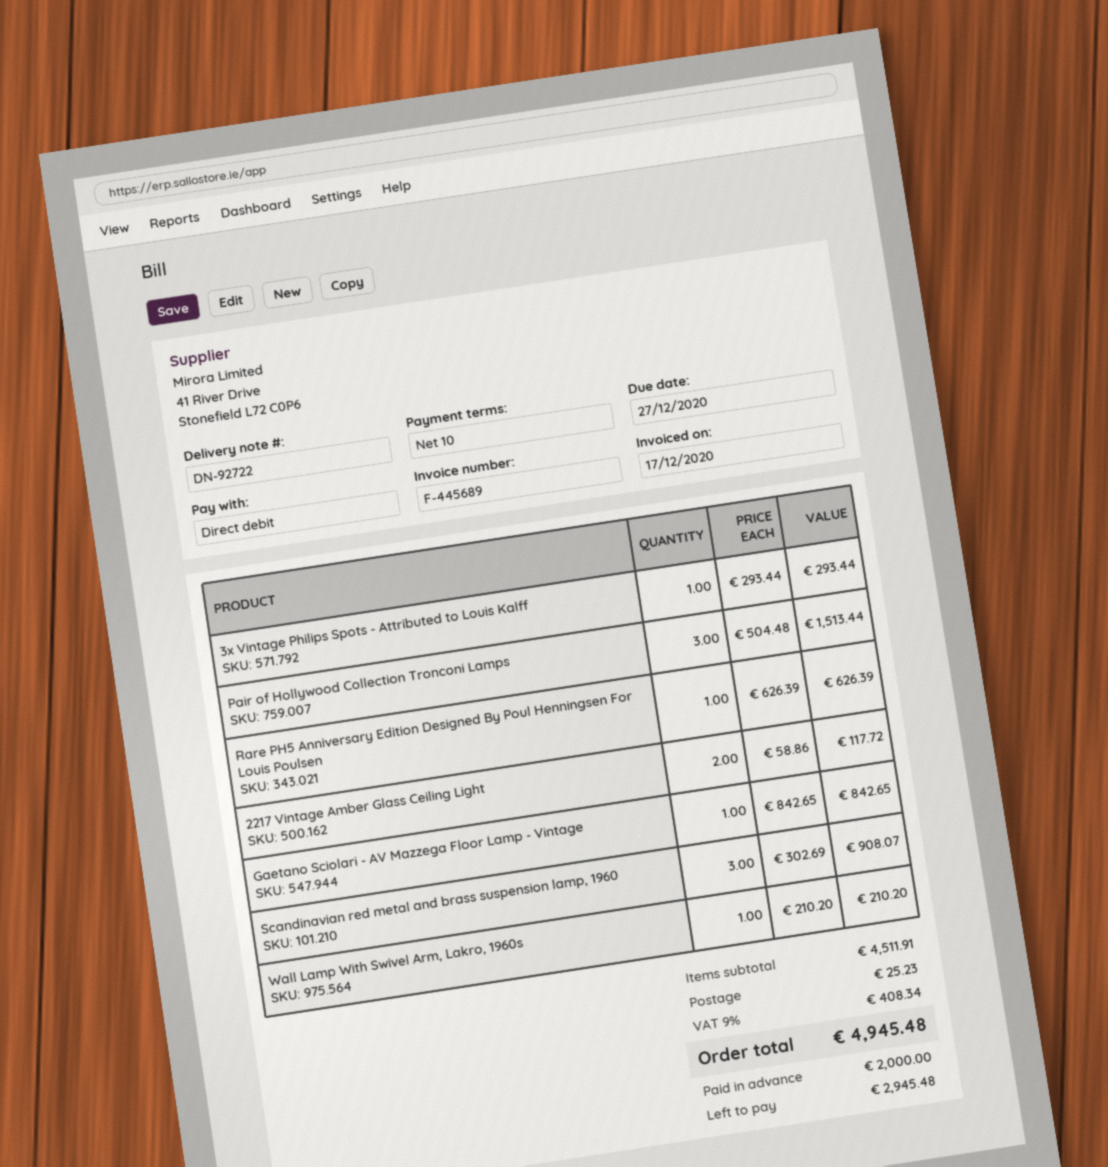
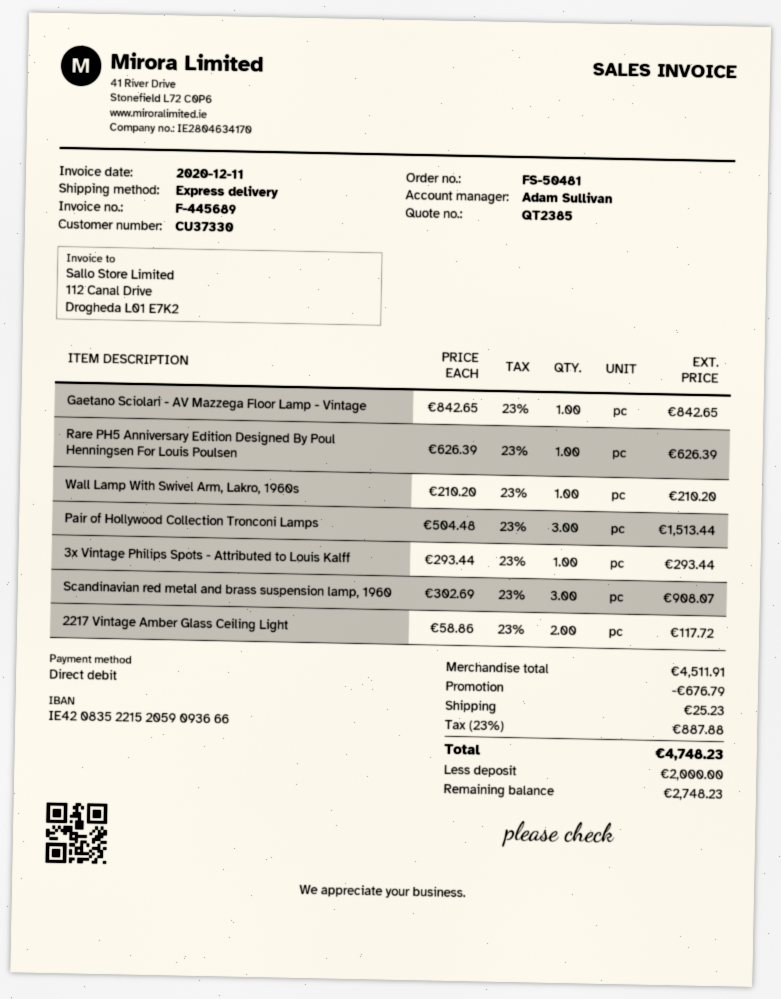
invoice date: 2020-12-17 -> 2020-12-11
discount: none -> 676.79
tax: 9% = 408.34 -> 23% = 887.88
total: 4945.48 -> 4748.23
balance: 2945.48 -> 2748.23

